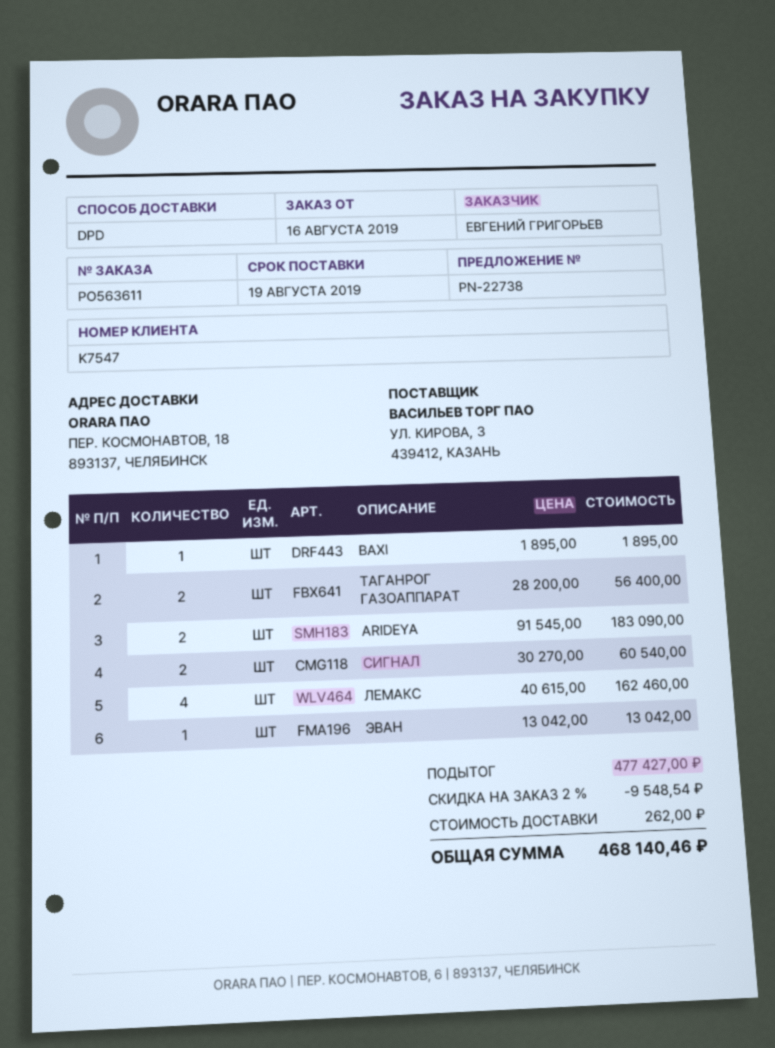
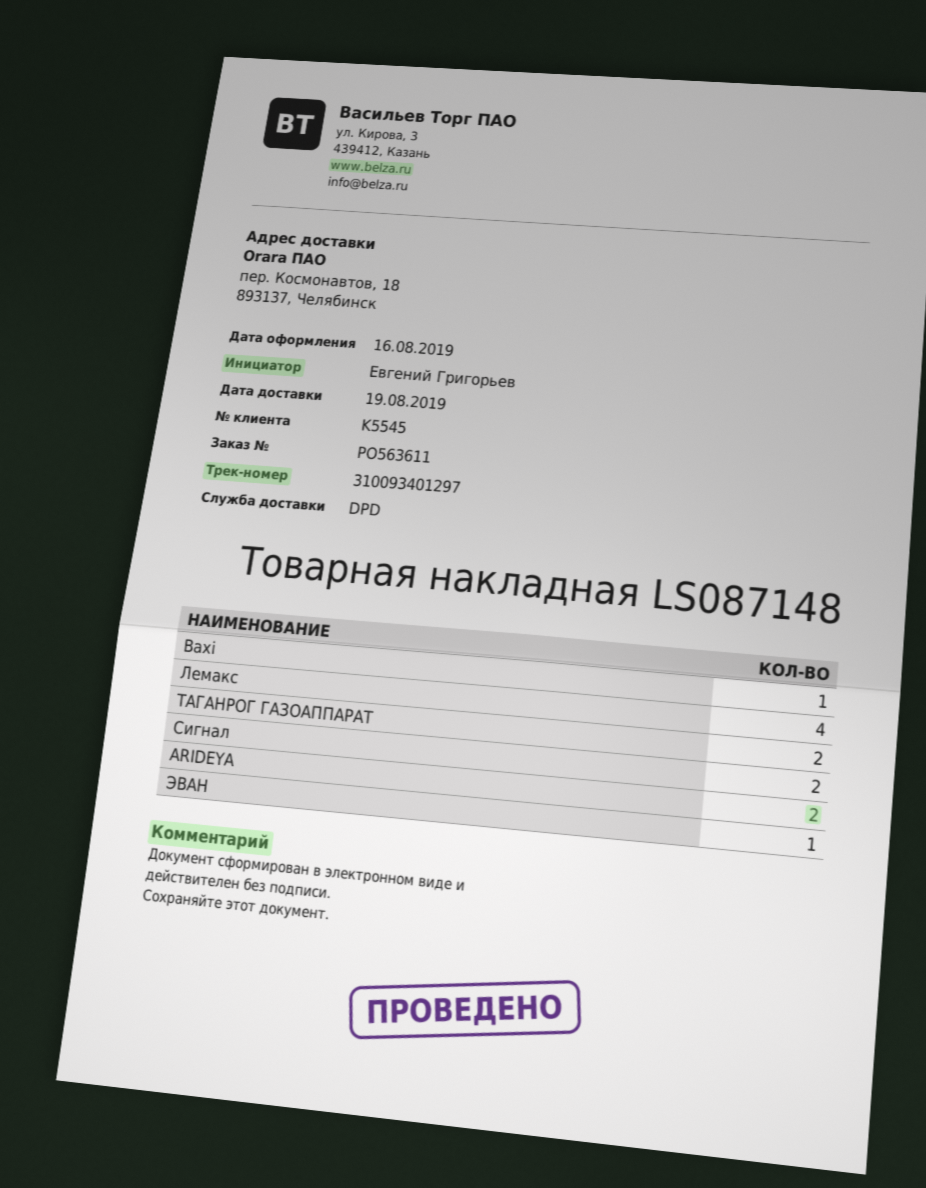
customer number: K7547 -> K5545

